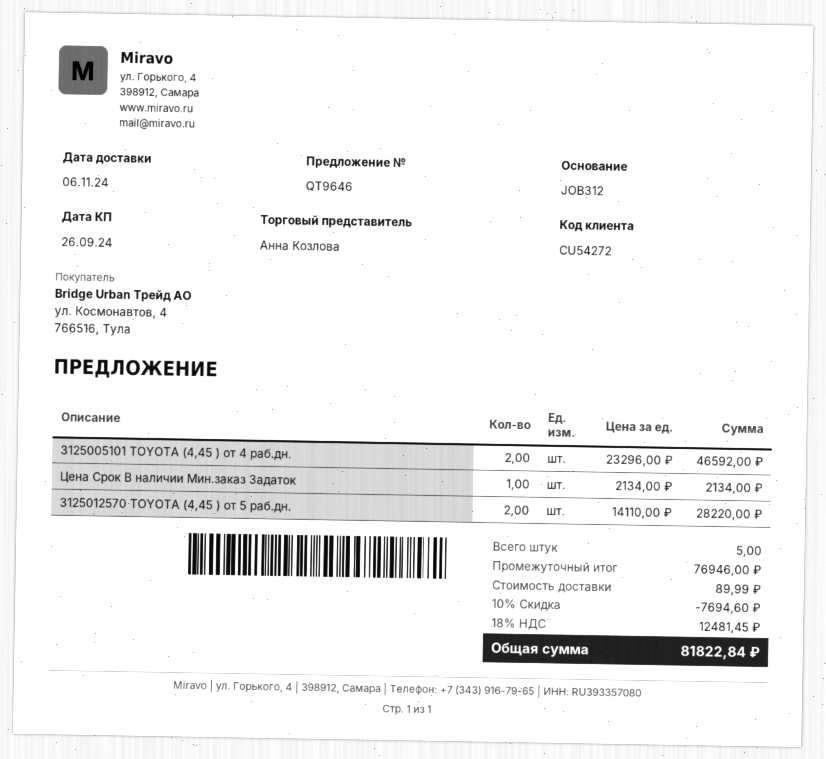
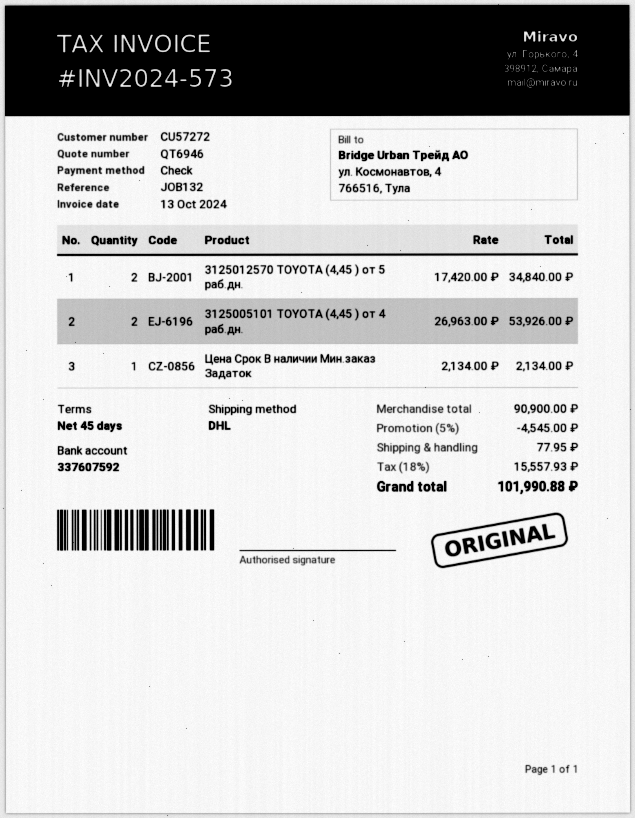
quote number: QT9646 -> QT6946
customer number: CU54272 -> CU57272
reference: JOB312 -> JOB132
3125005101 TOYOTA (4,45 ) от 4 раб.дн.: 2 x 23296.00 = 46592.00 -> 2 x 26963.00 = 53926.00
3125012570 TOYOTA (4,45 ) от 5 раб.дн.: 2 x 14110.00 = 28220.00 -> 2 x 17420.00 = 34840.00
subtotal: 76946.00 -> 90900.00
discount: 10% = 7694.60 -> 5% = 4545.00
shipping: 89.99 -> 77.95
tax: 18% = 12481.45 -> 18% = 15557.93
total: 81822.84 -> 101990.88

